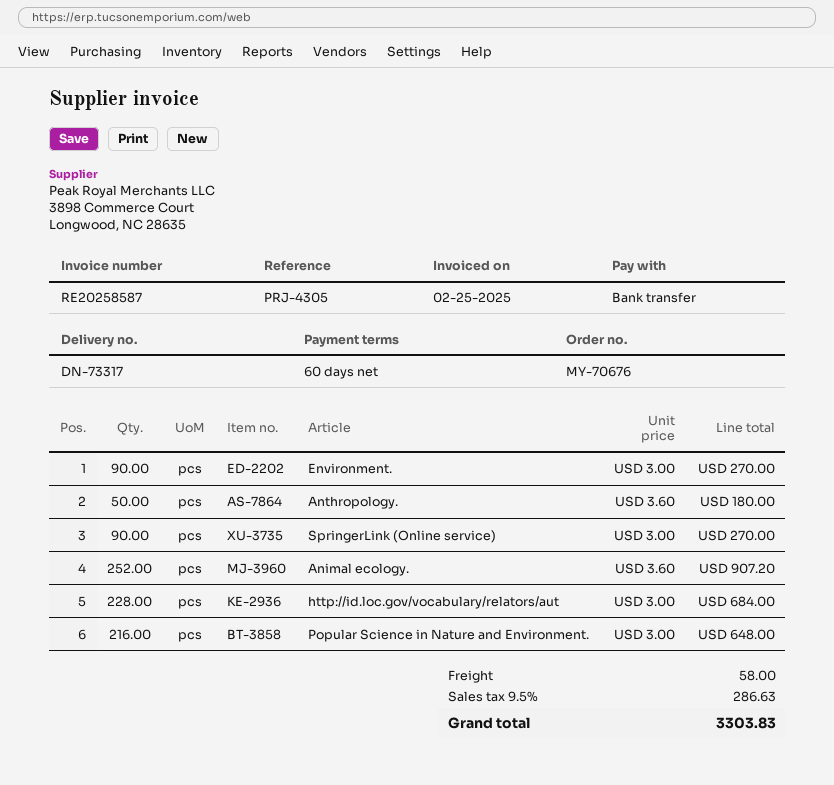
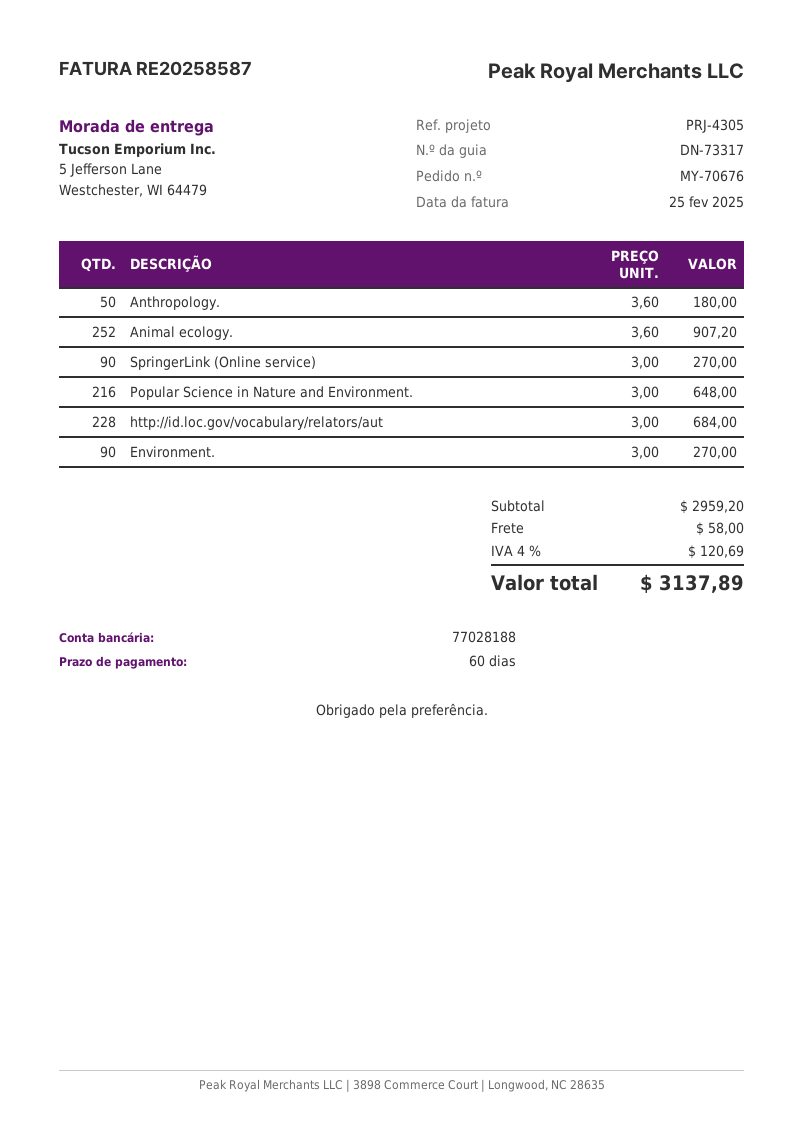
tax: 9.5% = 286.63 -> 4% = 120.69
total: 3303.83 -> 3137.89

